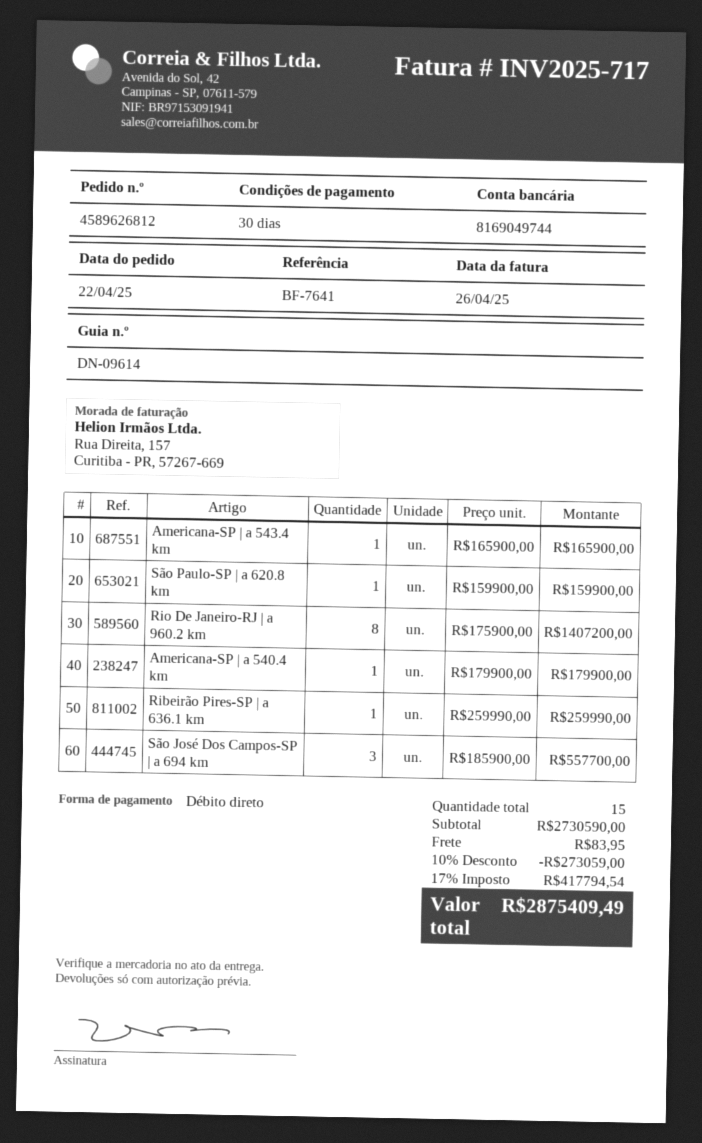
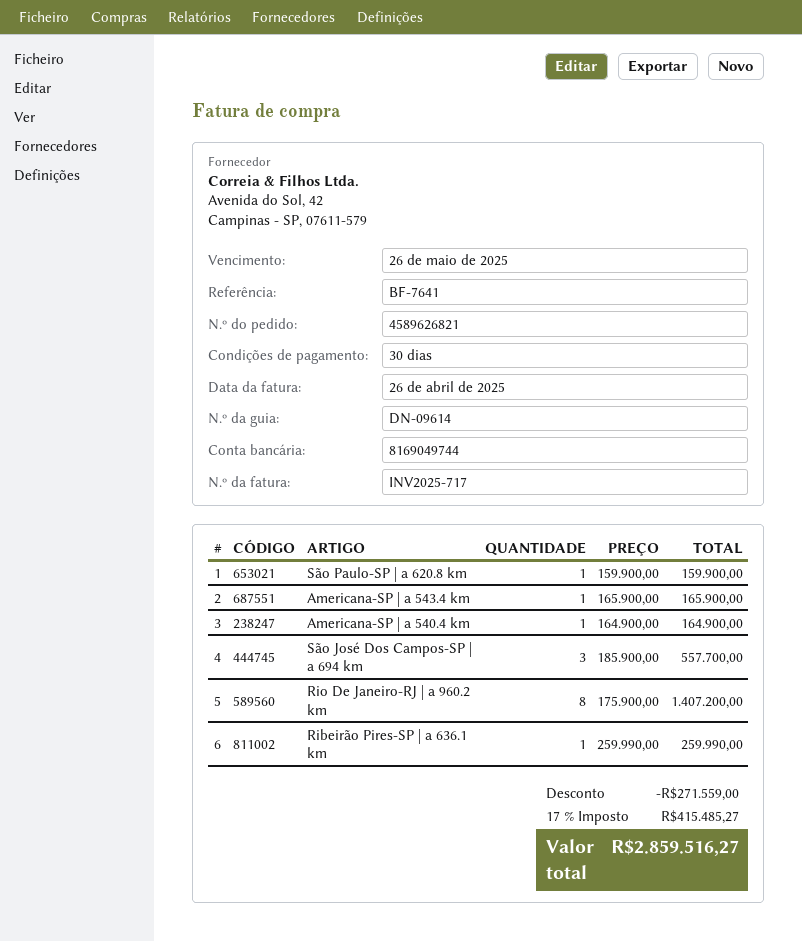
order number: 4589626812 -> 4589626821
Americana-SP | a 540.4 km: 1 x 179900.00 = 179900.00 -> 1 x 164900.00 = 164900.00
discount: 273059.00 -> 271559.00
shipping: 83.95 -> none
tax: 17% = 417794.54 -> 17% = 415485.27
total: 2875409.49 -> 2859516.27

